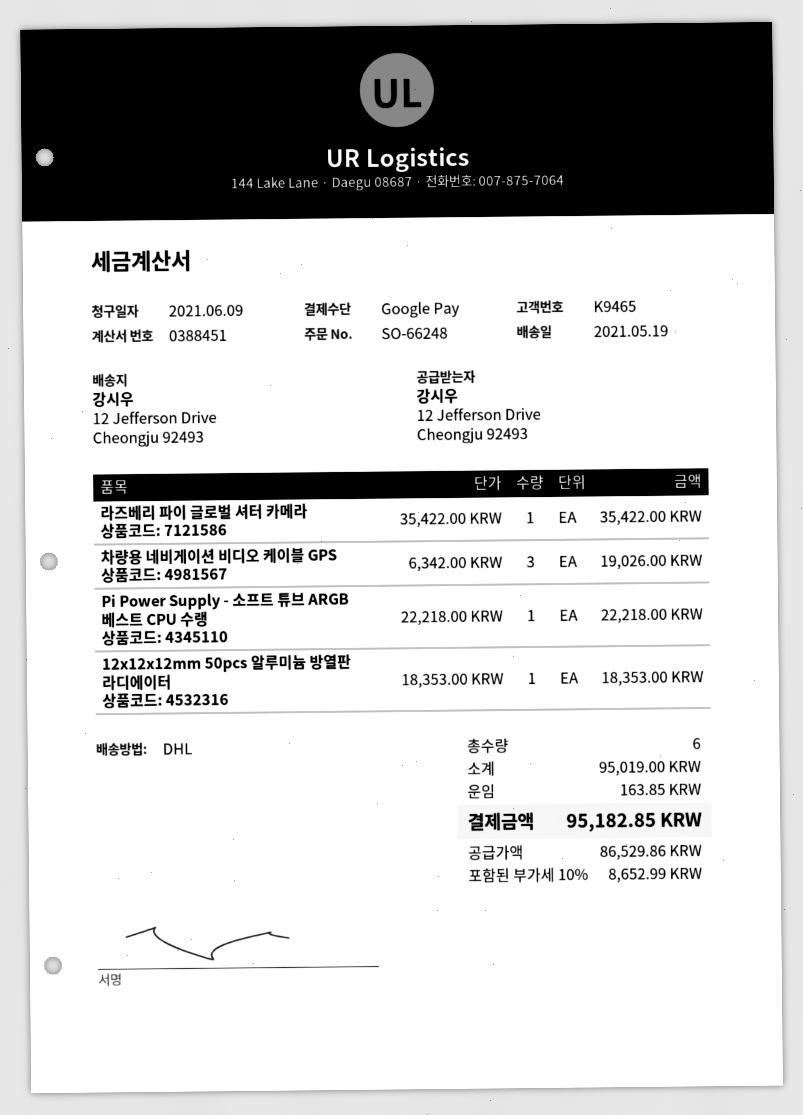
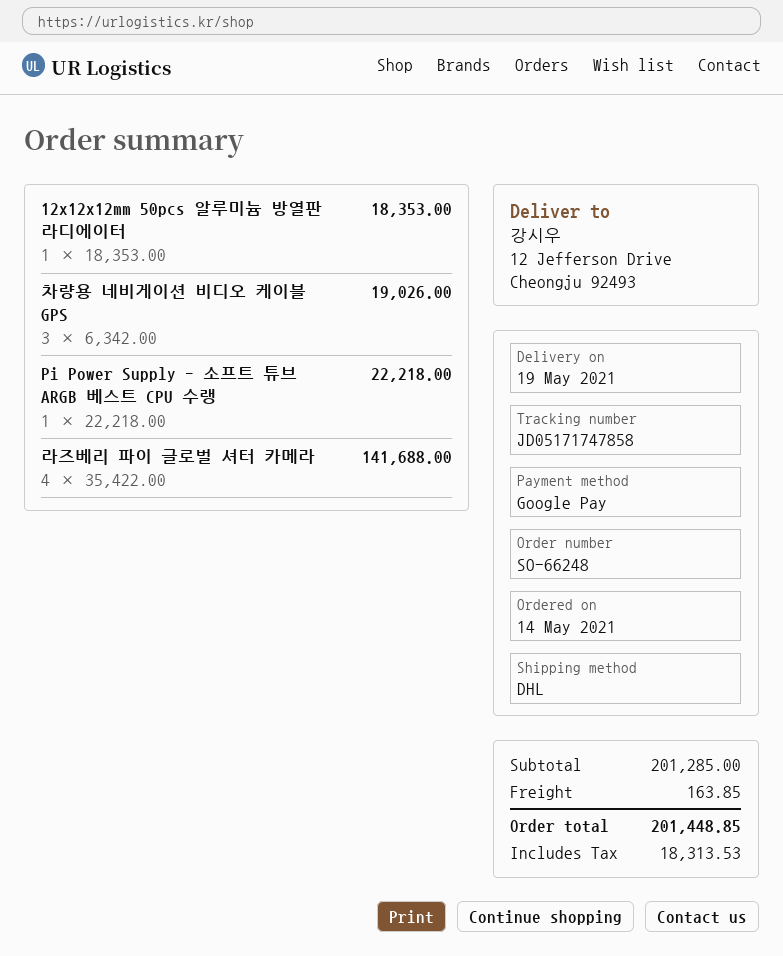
라즈베리 파이 글로벌 셔터 카메라: 1 x 35422.00 = 35422.00 -> 4 x 35422.00 = 141688.00
subtotal: 95019.00 -> 201285.00
tax: 8652.99 -> 18313.53
total: 95182.85 -> 201448.85

